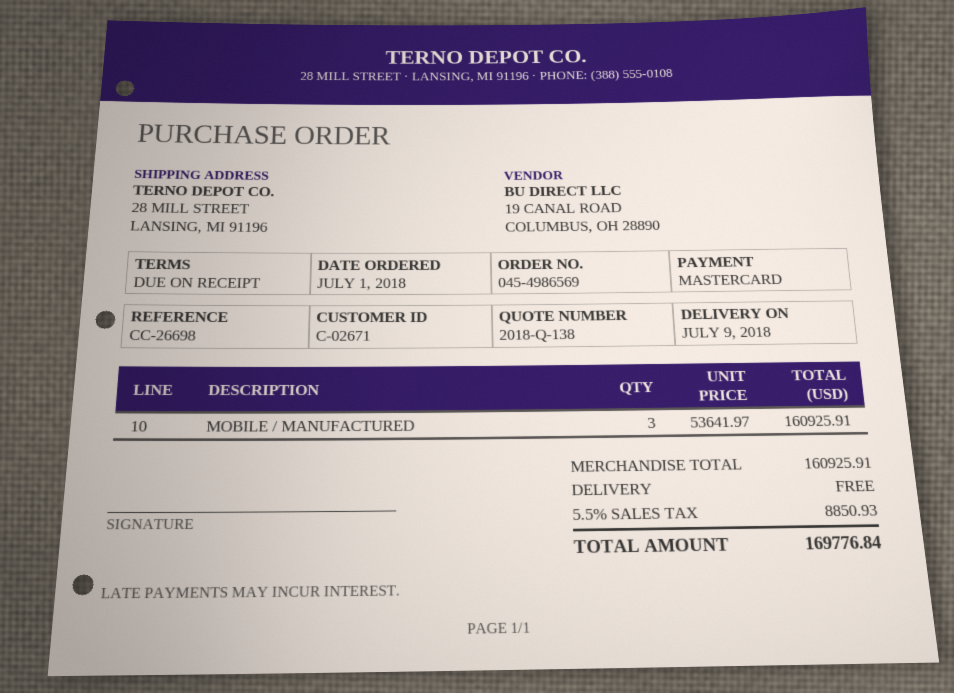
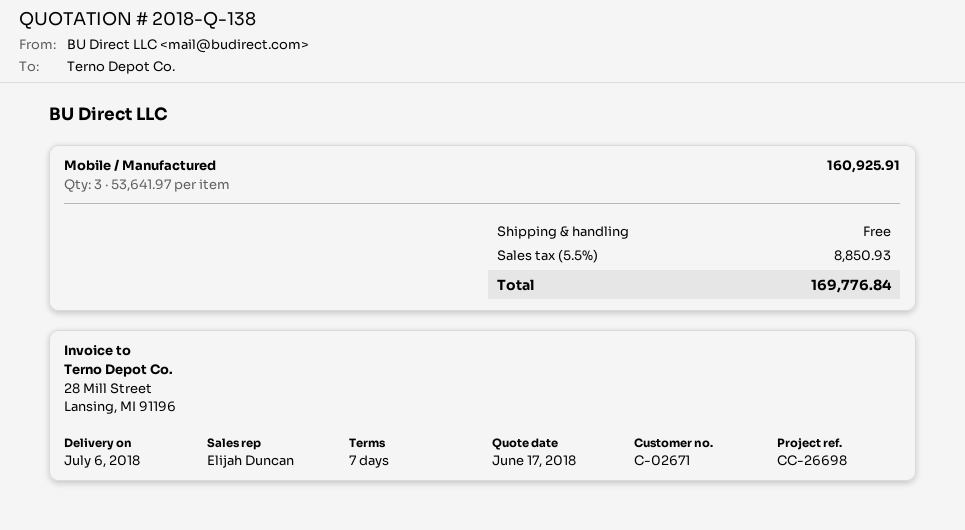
delivery date: 2018-07-09 -> 2018-07-06
payment terms: on receipt -> 7 days

